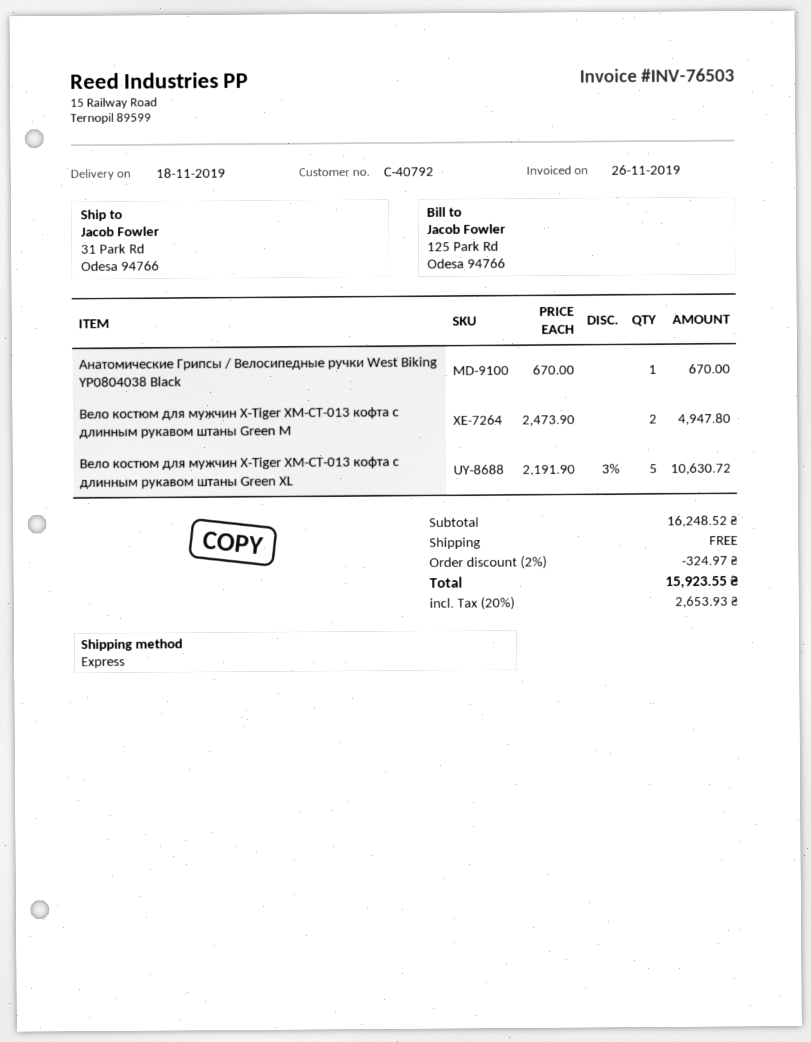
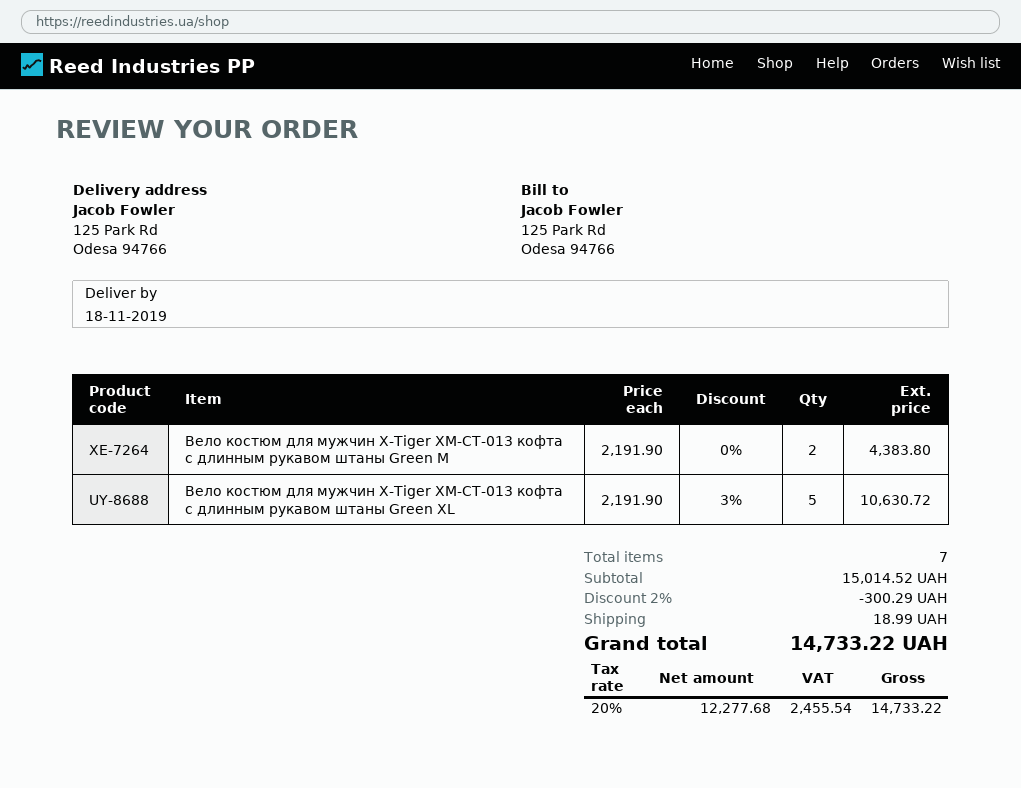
ship to: 31 Park Rd, Odesa 94766 -> 125 Park Rd, Odesa 94766
Анатомические Грипсы / Велосипедные ручки West Biking YP0804038 Black: 1 x 670.00 = 670.00 -> none
Вело костюм для мужчин X-Тiger XM-CT-013 кофта с длинным рукавом штаны Green M: 2 x 2473.90 = 4947.80 -> 2 x 2191.90 = 4383.80
subtotal: 16248.52 -> 15014.52
discount: 2% = 324.97 -> 2% = 300.29
shipping: 0.00 -> 18.99
tax: 20% = 2653.93 -> 20% = 2455.54
total: 15923.55 -> 14733.22

